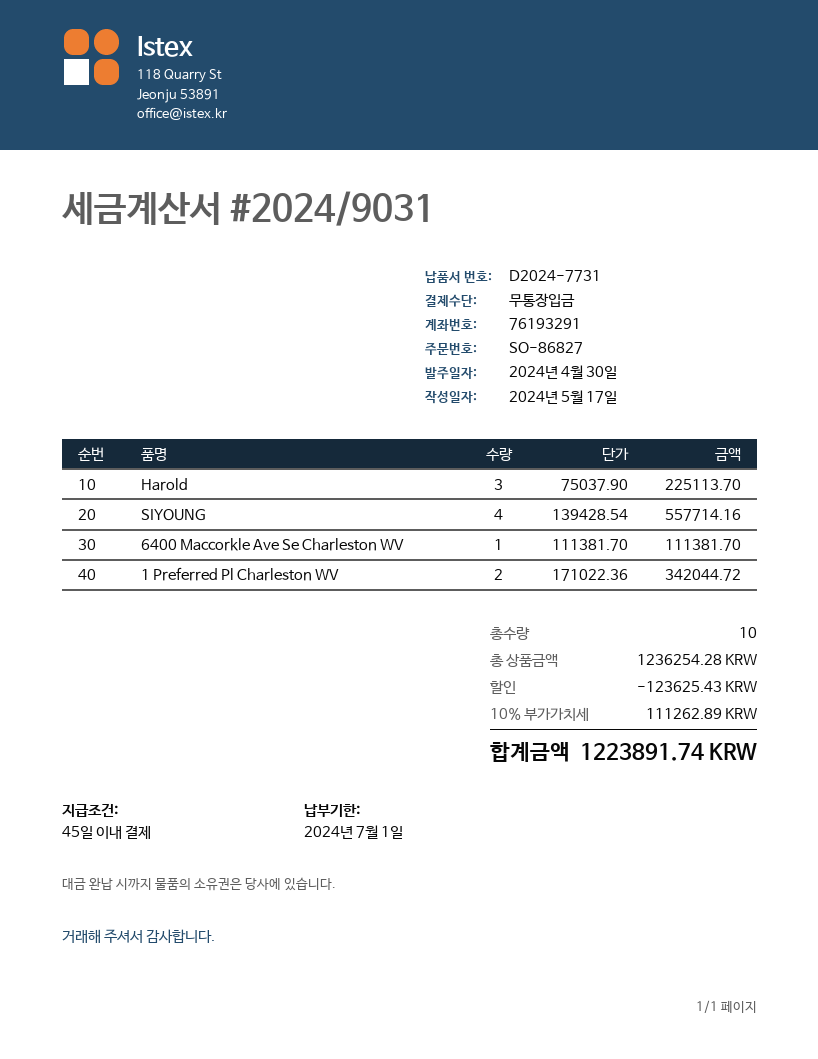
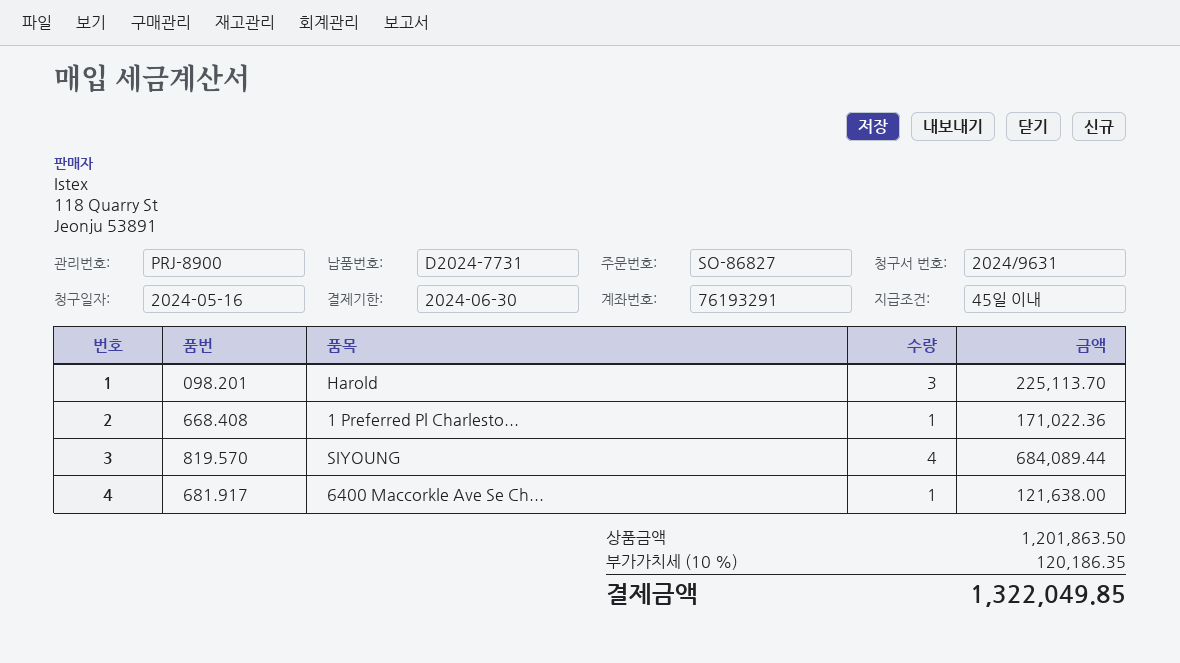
invoice number: 2024/9031 -> 2024/9631
invoice date: 2024-05-17 -> 2024-05-16
due date: 2024-07-01 -> 2024-06-30
SIYOUNG: 4 for 557714.16 -> 4 for 684089.44
6400 Maccorkle Ave Se Charleston WV: 1 for 111381.70 -> 1 for 121638.00
1 Preferred Pl Charleston WV: 2 for 342044.72 -> 1 for 171022.36
subtotal: 1236254.28 -> 1201863.50
discount: 123625.43 -> none
tax: 10% = 111262.89 -> 10% = 120186.35
total: 1223891.74 -> 1322049.85

